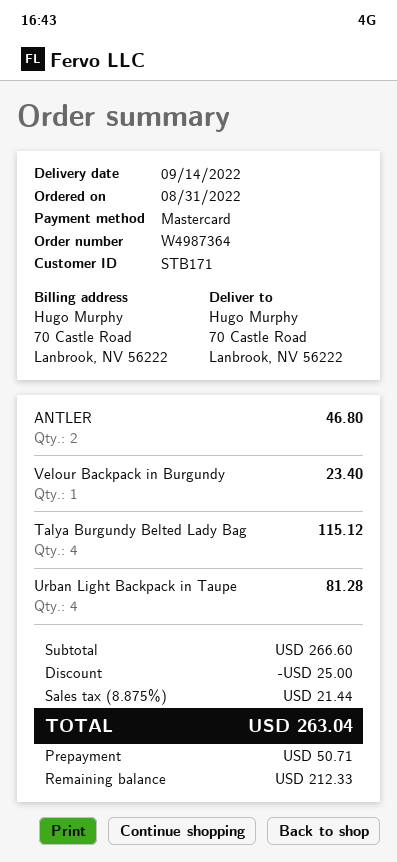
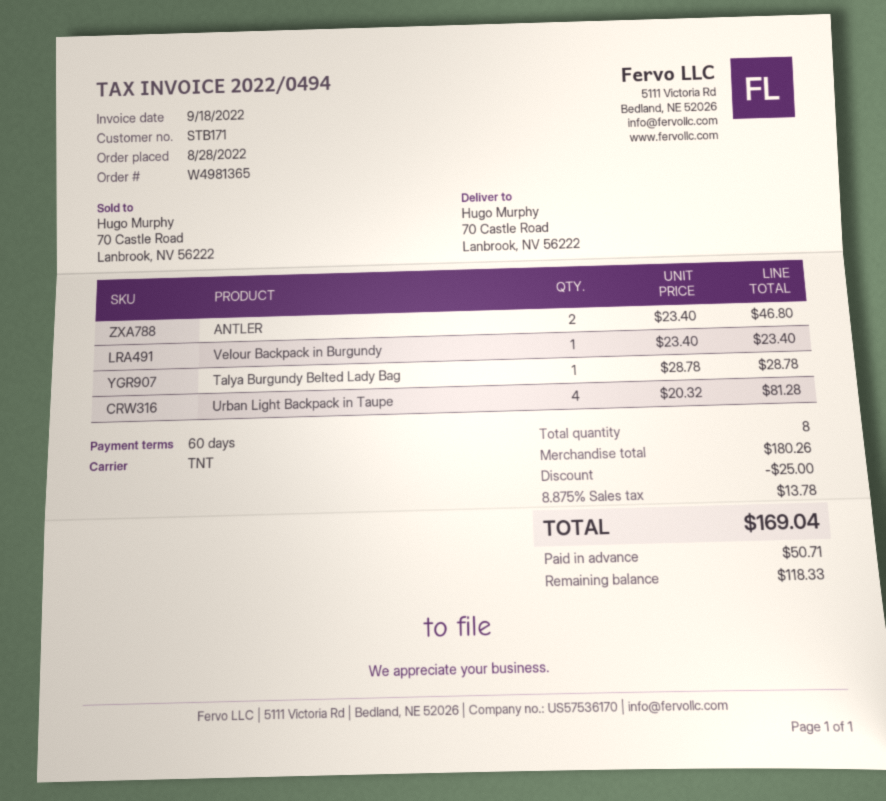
order number: W4987364 -> W4981365
order date: 2022-08-31 -> 2022-08-28
Talya Burgundy Belted Lady Bag: 4 for 115.12 -> 1 for 28.78
subtotal: 266.60 -> 180.26
tax: 8.875% = 21.44 -> 8.875% = 13.78
total: 263.04 -> 169.04
balance: 212.33 -> 118.33

